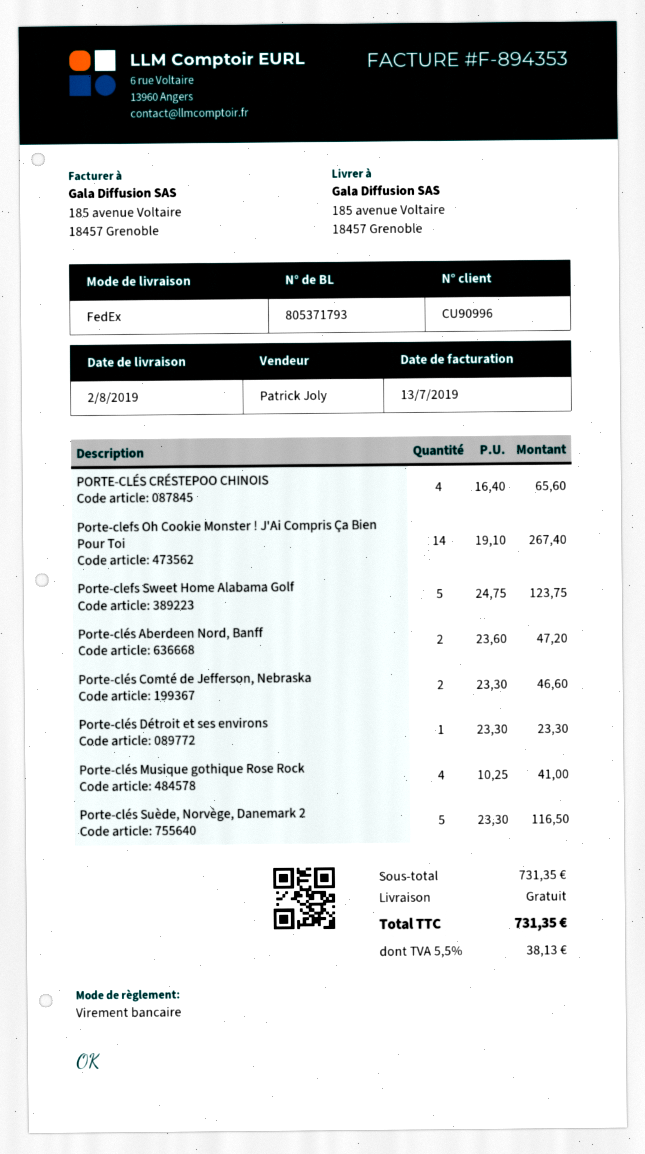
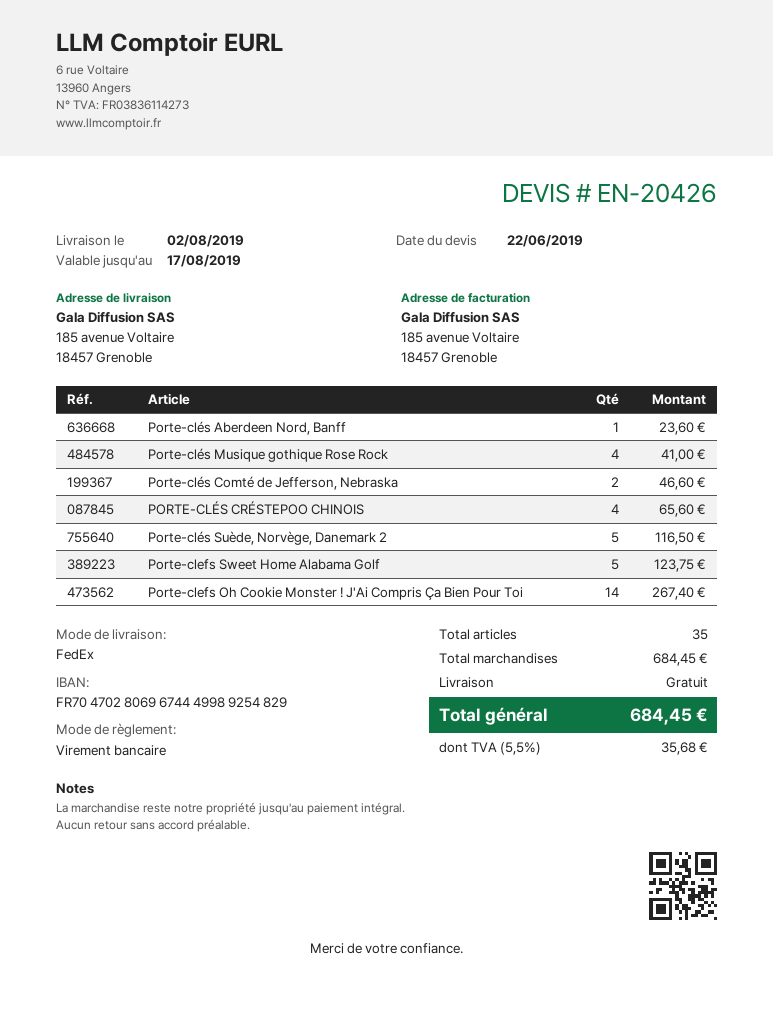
Porte-clés Aberdeen Nord, Banff: 2 for 47.20 -> 1 for 23.60
Porte-clés Détroit et ses environs: 1 for 23.30 -> none
subtotal: 731.35 -> 684.45
tax: 5.5% = 38.13 -> 5.5% = 35.68
total: 731.35 -> 684.45

